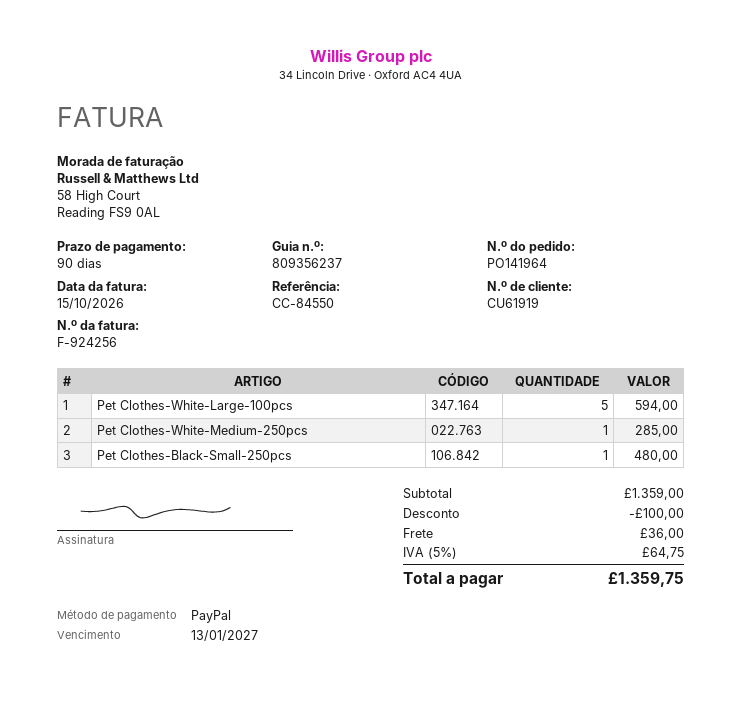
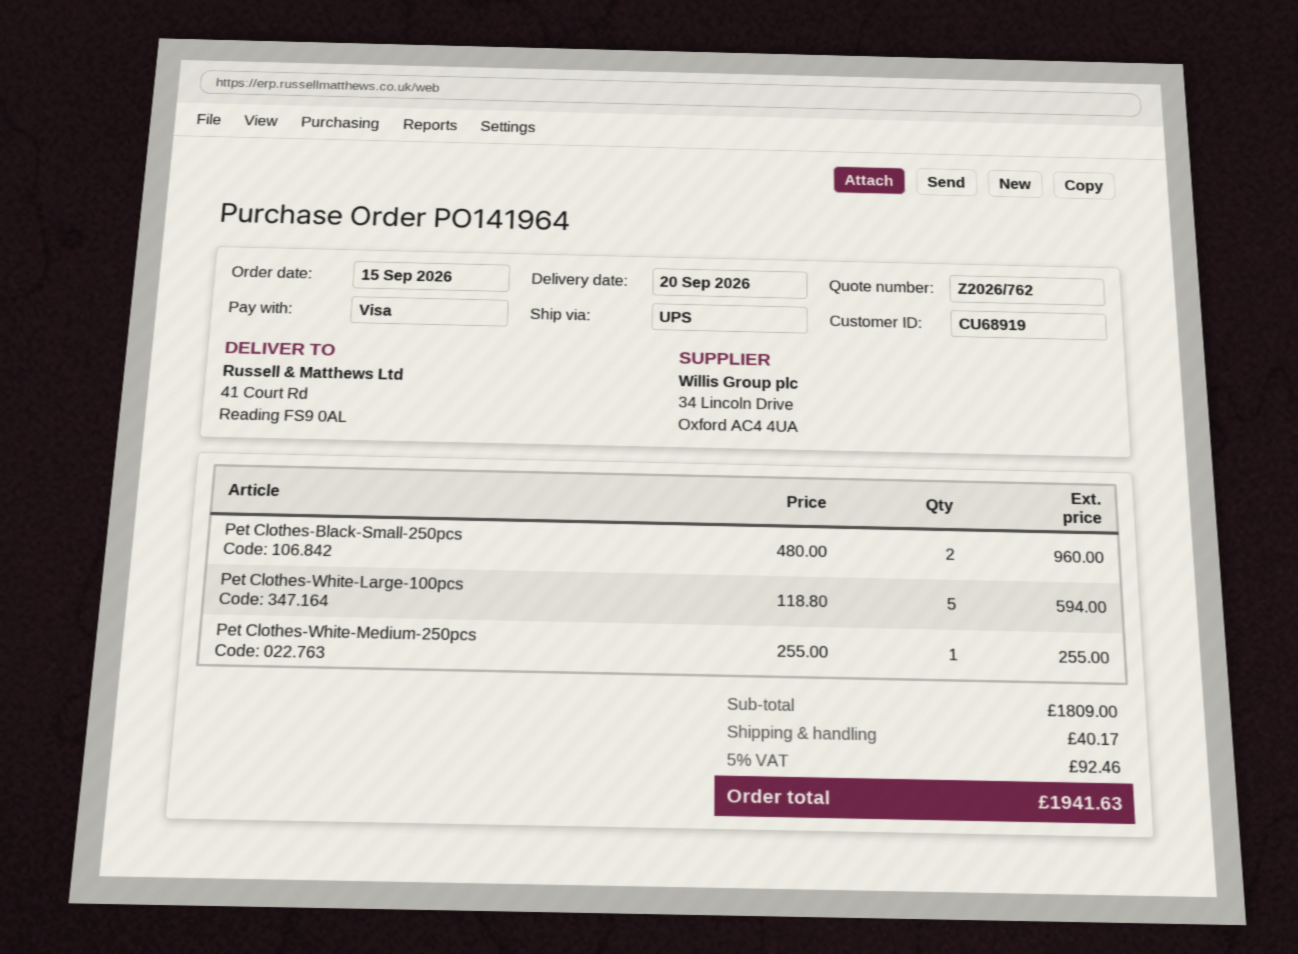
customer number: CU61919 -> CU68919
payment method: PayPal -> Visa
Pet Clothes-White-Medium-250pcs: 1 for 285.00 -> 1 for 255.00
Pet Clothes-Black-Small-250pcs: 1 for 480.00 -> 2 for 960.00
subtotal: 1359.00 -> 1809.00
discount: 100.00 -> none
shipping: 36.00 -> 40.17
tax: 5% = 64.75 -> 5% = 92.46
total: 1359.75 -> 1941.63

